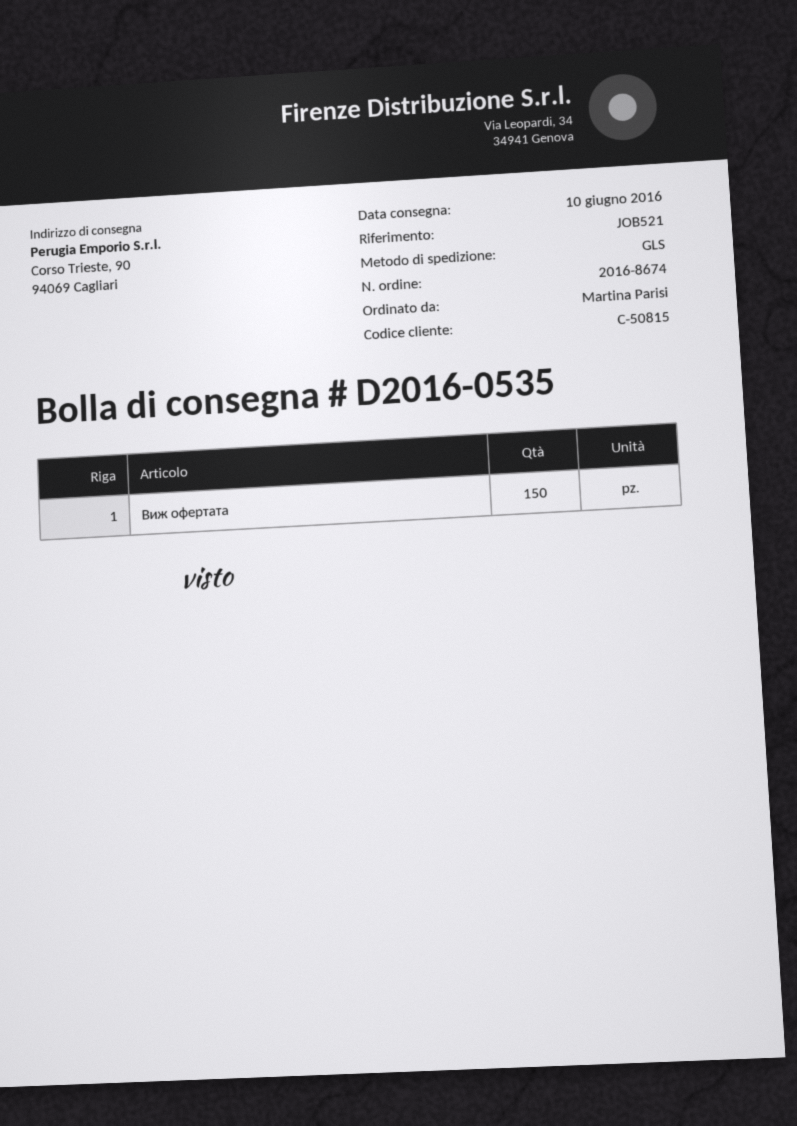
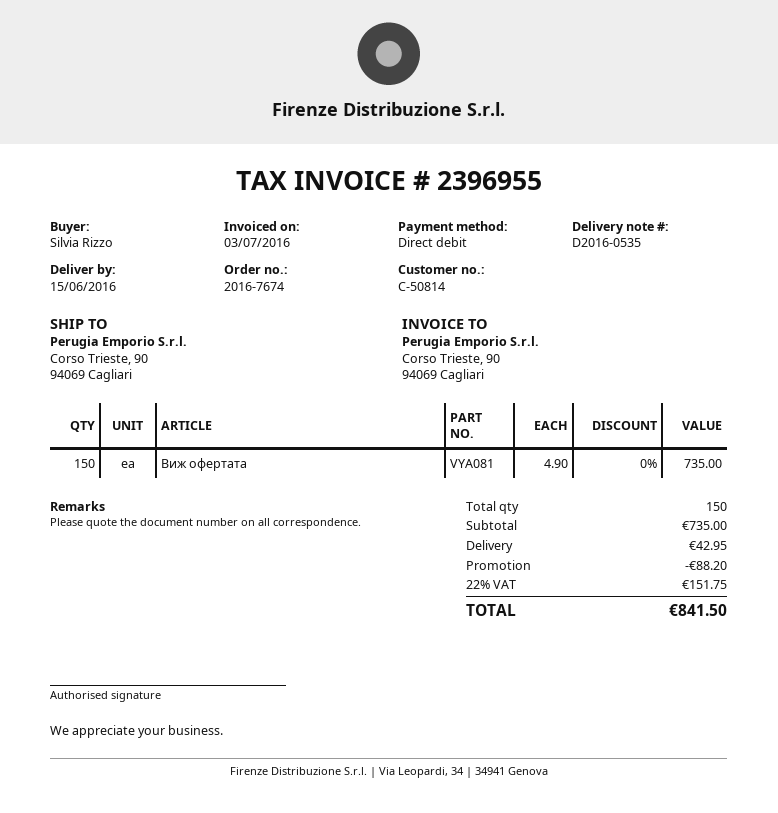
order number: 2016-8674 -> 2016-7674
delivery date: 2016-06-10 -> 2016-06-15
customer number: C-50815 -> C-50814
ordered by: Martina Parisi -> Silvia Rizzo

